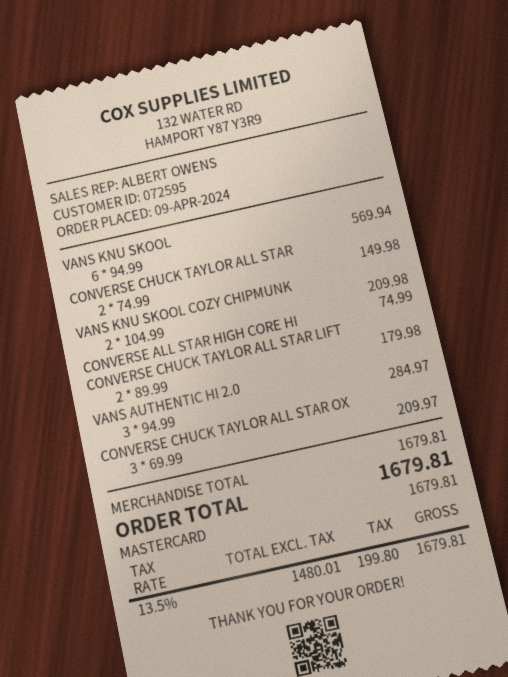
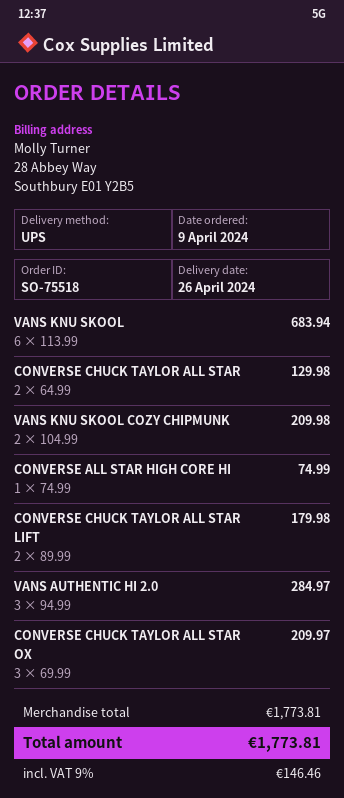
VANS KNU SKOOL: 6 x 94.99 = 569.94 -> 6 x 113.99 = 683.94
CONVERSE CHUCK TAYLOR ALL STAR: 2 x 74.99 = 149.98 -> 2 x 64.99 = 129.98
subtotal: 1679.81 -> 1773.81
tax: 13.5% = 199.80 -> 9% = 146.46
total: 1679.81 -> 1773.81

